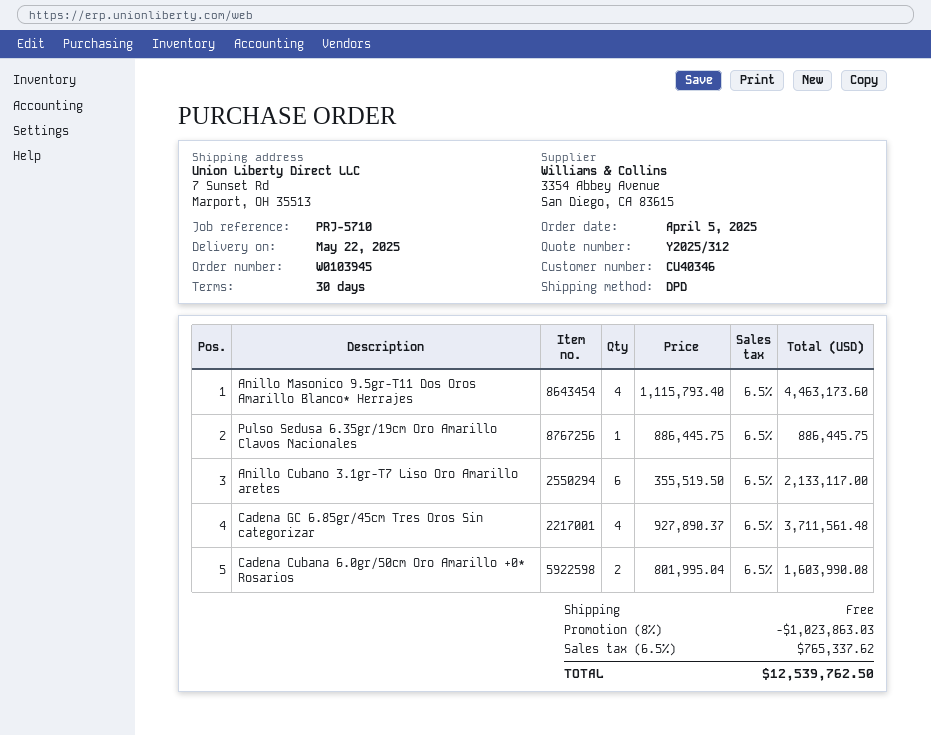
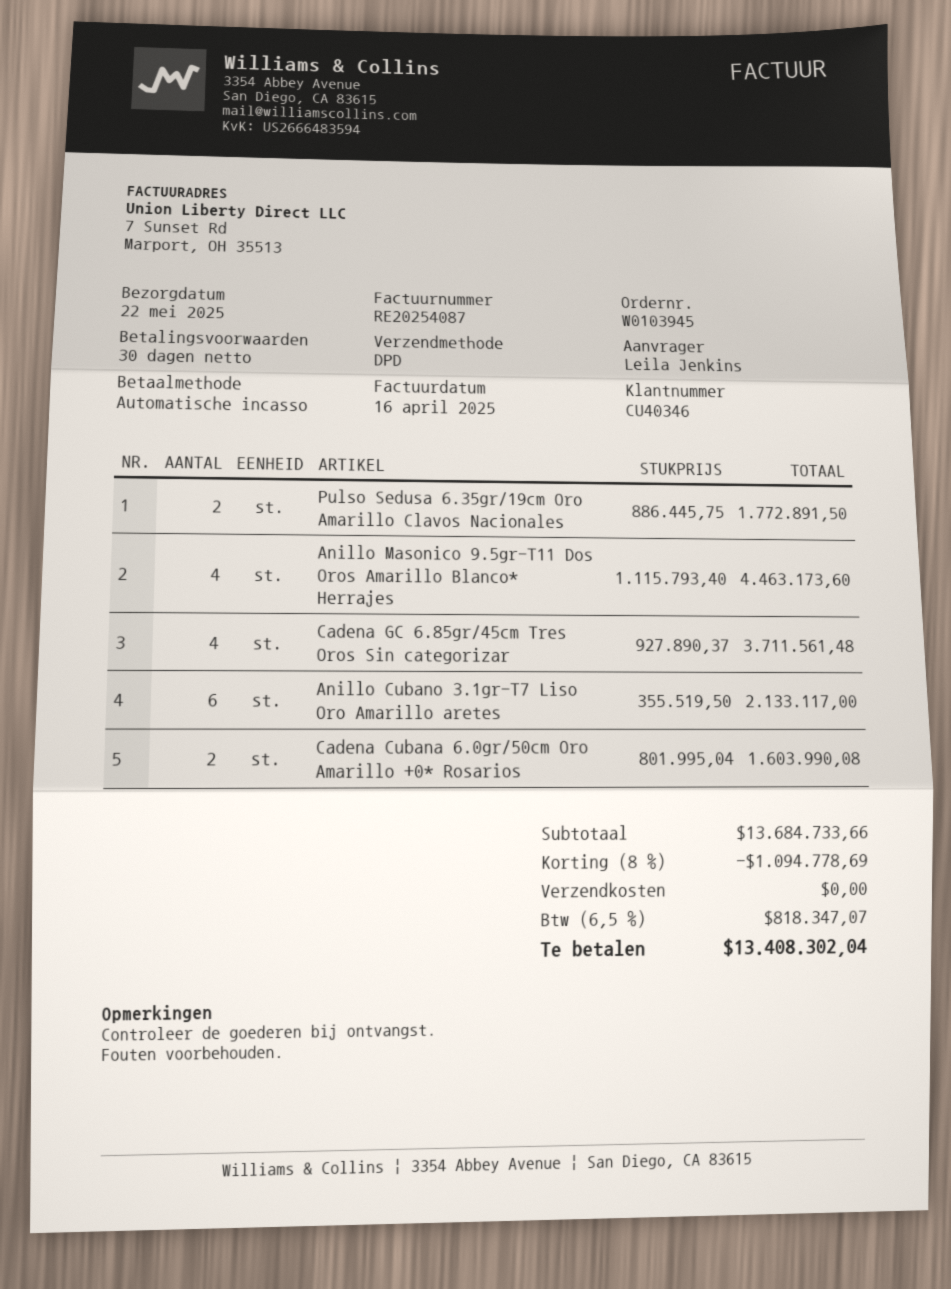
Pulso Sedusa 6.35gr/19cm Oro Amarillo Clavos Nacionales: 1 x 886445.75 = 886445.75 -> 2 x 886445.75 = 1772891.50
discount: 8% = 1023863.03 -> 8% = 1094778.69
tax: 6.5% = 765337.62 -> 6.5% = 818347.07
total: 12539762.50 -> 13408302.04

